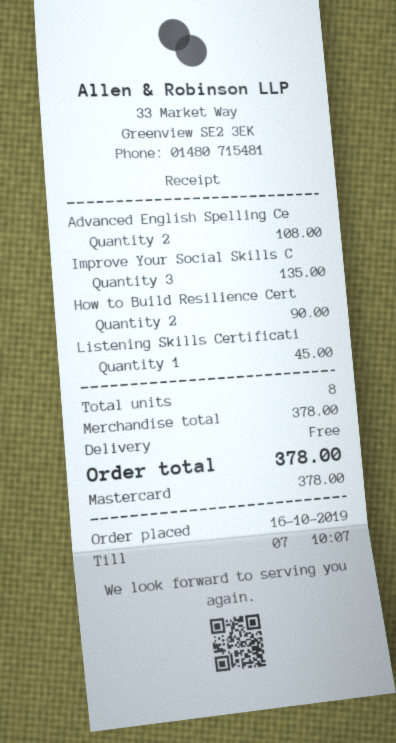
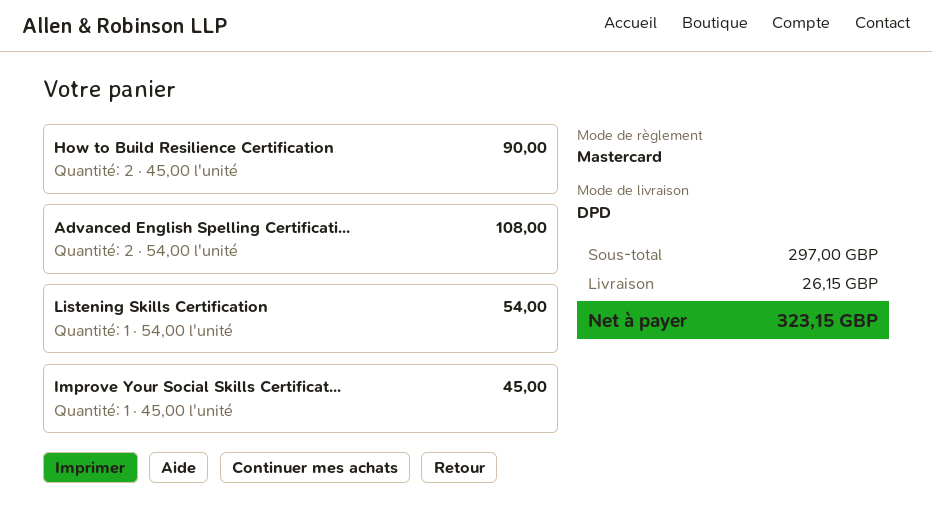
Improve Your Social Skills C: 3 for 135.00 -> 1 for 45.00
Listening Skills Certificati: 1 for 45.00 -> 1 for 54.00
subtotal: 378.00 -> 297.00
shipping: 0.00 -> 26.15
total: 378.00 -> 323.15

